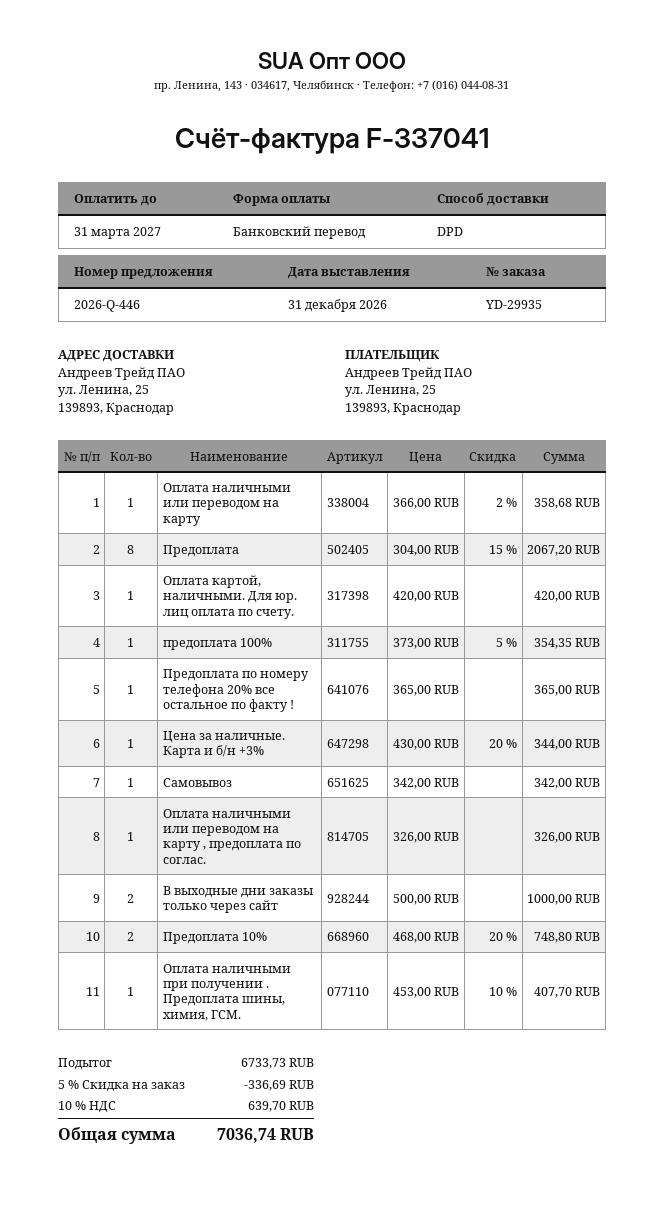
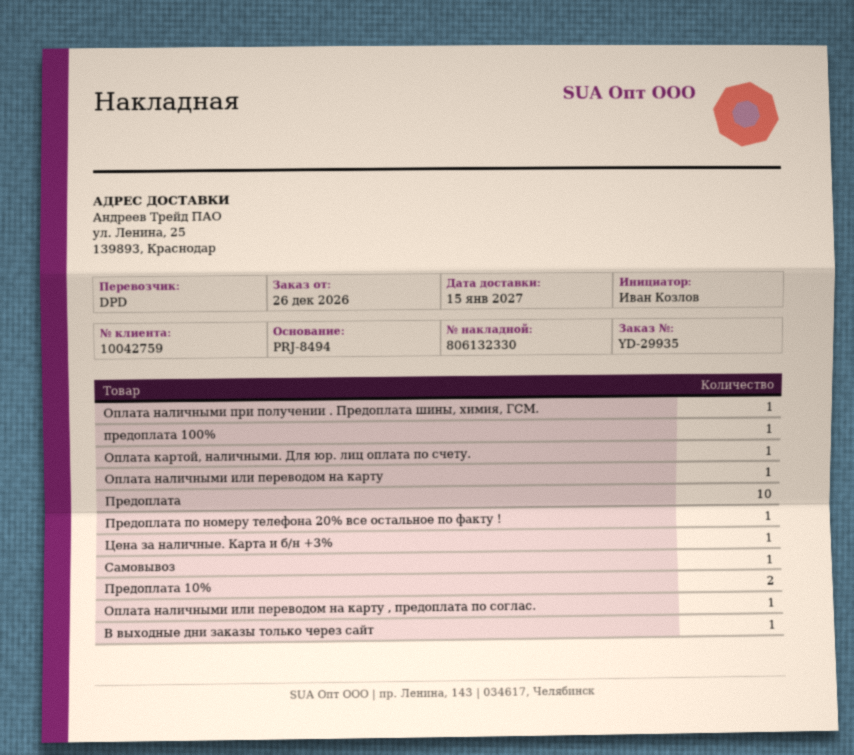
Предоплата: 8 -> 10
В выходные дни заказы только через сайт: 2 -> 1

